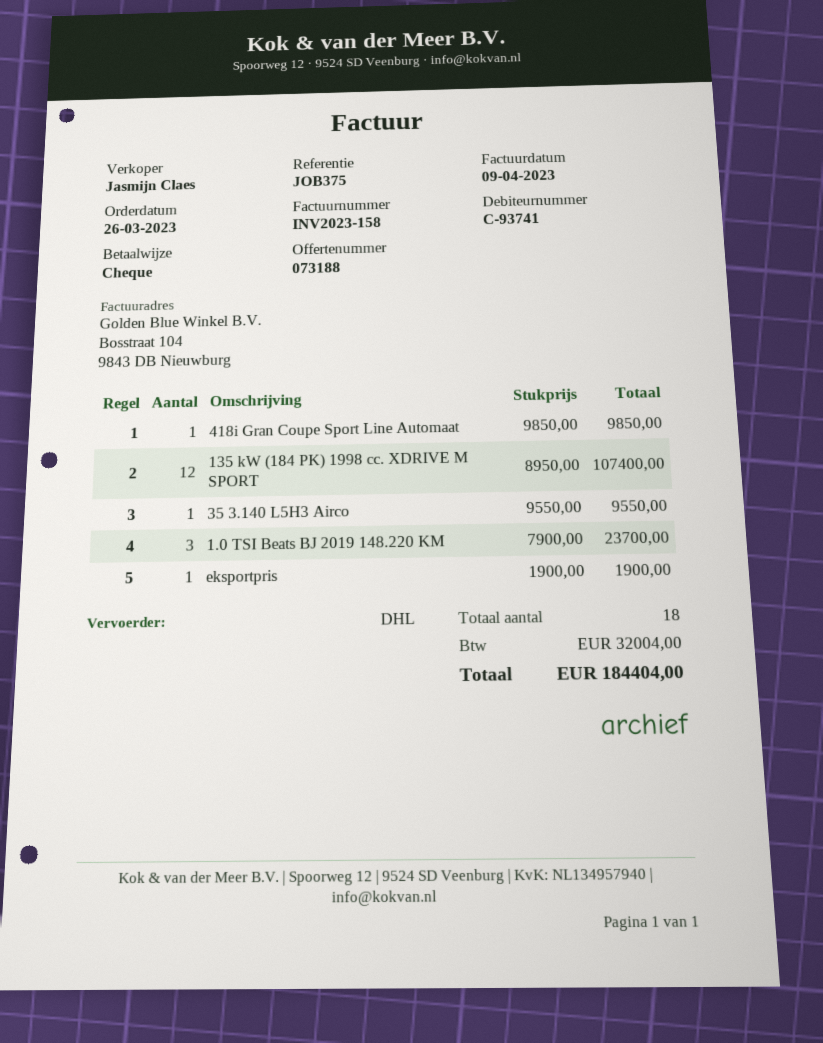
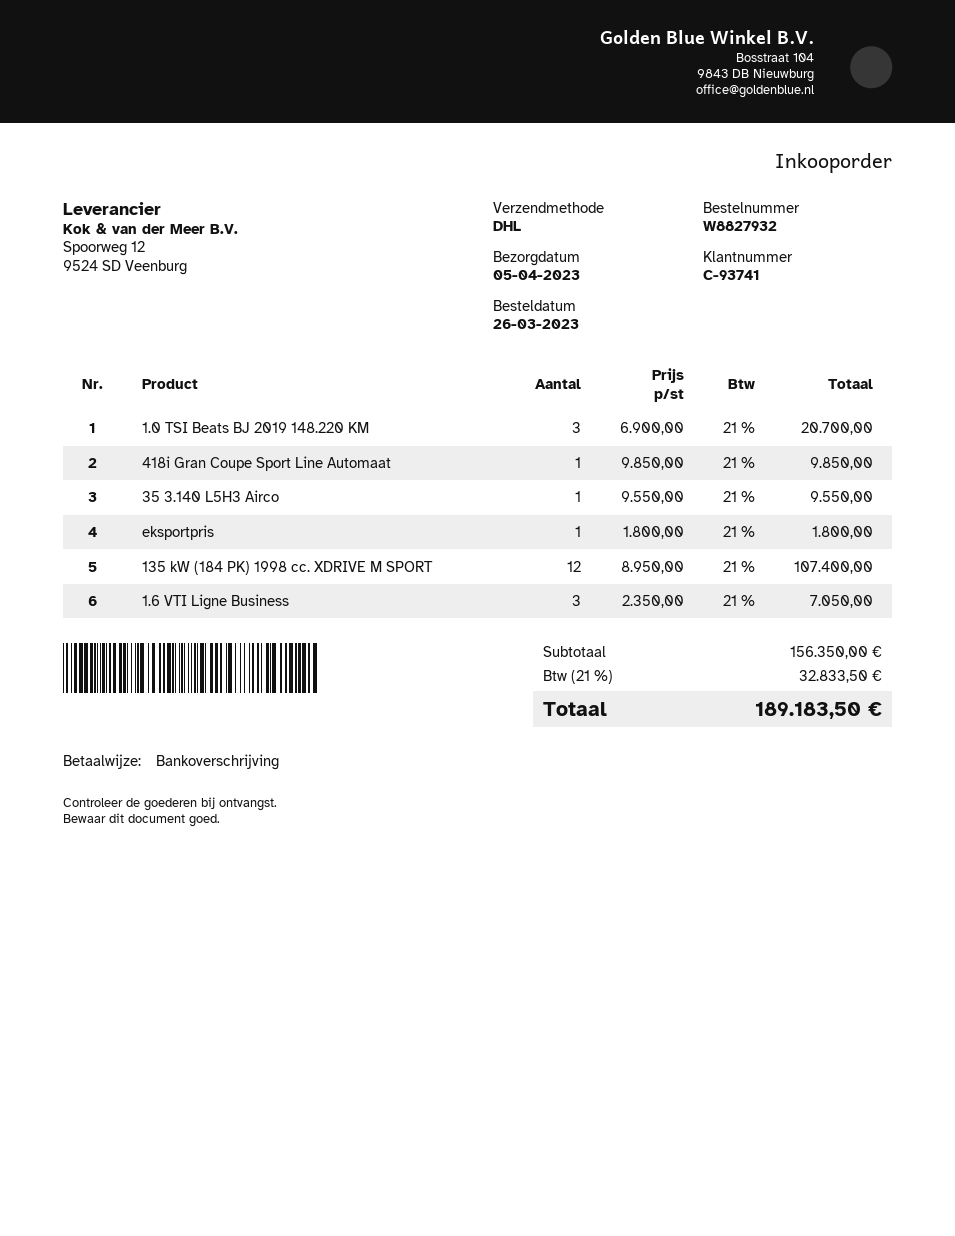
payment method: cheque -> bank transfer
1.0 TSI Beats BJ 2019 148.220 KM: 3 x 7900.00 = 23700.00 -> 3 x 6900.00 = 20700.00
eksportpris: 1 x 1900.00 = 1900.00 -> 1 x 1800.00 = 1800.00
1.6 VTI Ligne Business: none -> 3 x 2350.00 = 7050.00
tax: 32004.00 -> 32833.50
total: 184404.00 -> 189183.50

